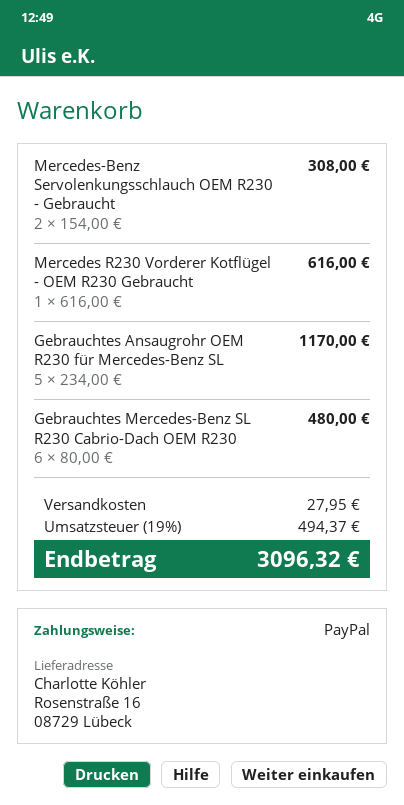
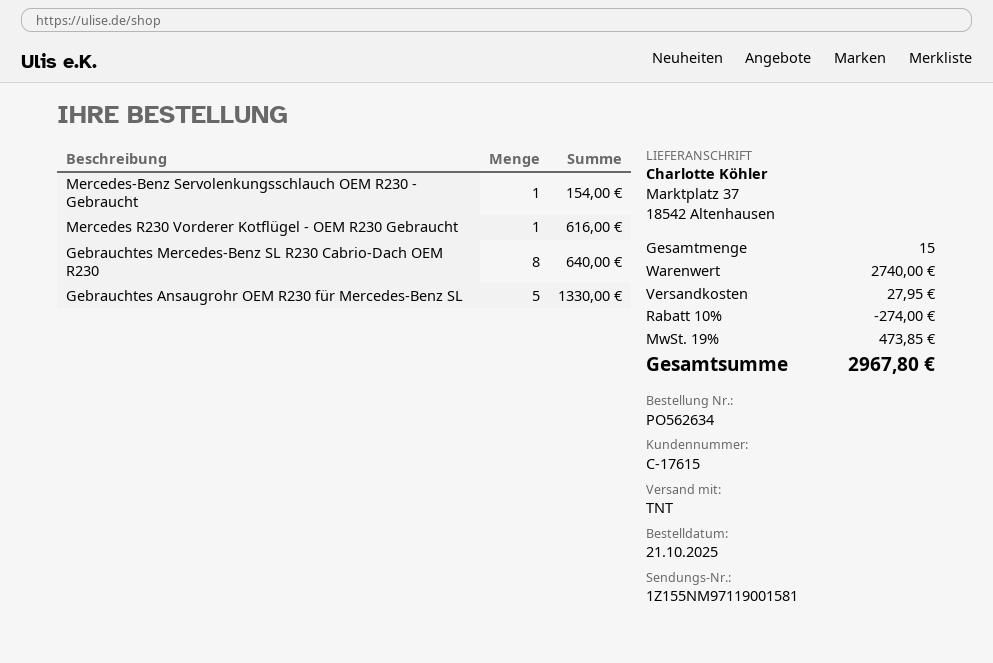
ship to: Rosenstraße 16, 08729 Lübeck -> Marktplatz 37, 18542 Altenhausen
Mercedes-Benz Servolenkungsschlauch OEM R230 - Gebraucht: 2 for 308.00 -> 1 for 154.00
Gebrauchtes Ansaugrohr OEM R230 für Mercedes-Benz SL: 5 for 1170.00 -> 5 for 1330.00
Gebrauchtes Mercedes-Benz SL R230 Cabrio-Dach OEM R230: 6 for 480.00 -> 8 for 640.00
discount: none -> 10% = 274.00
tax: 19% = 494.37 -> 19% = 473.85
total: 3096.32 -> 2967.80

